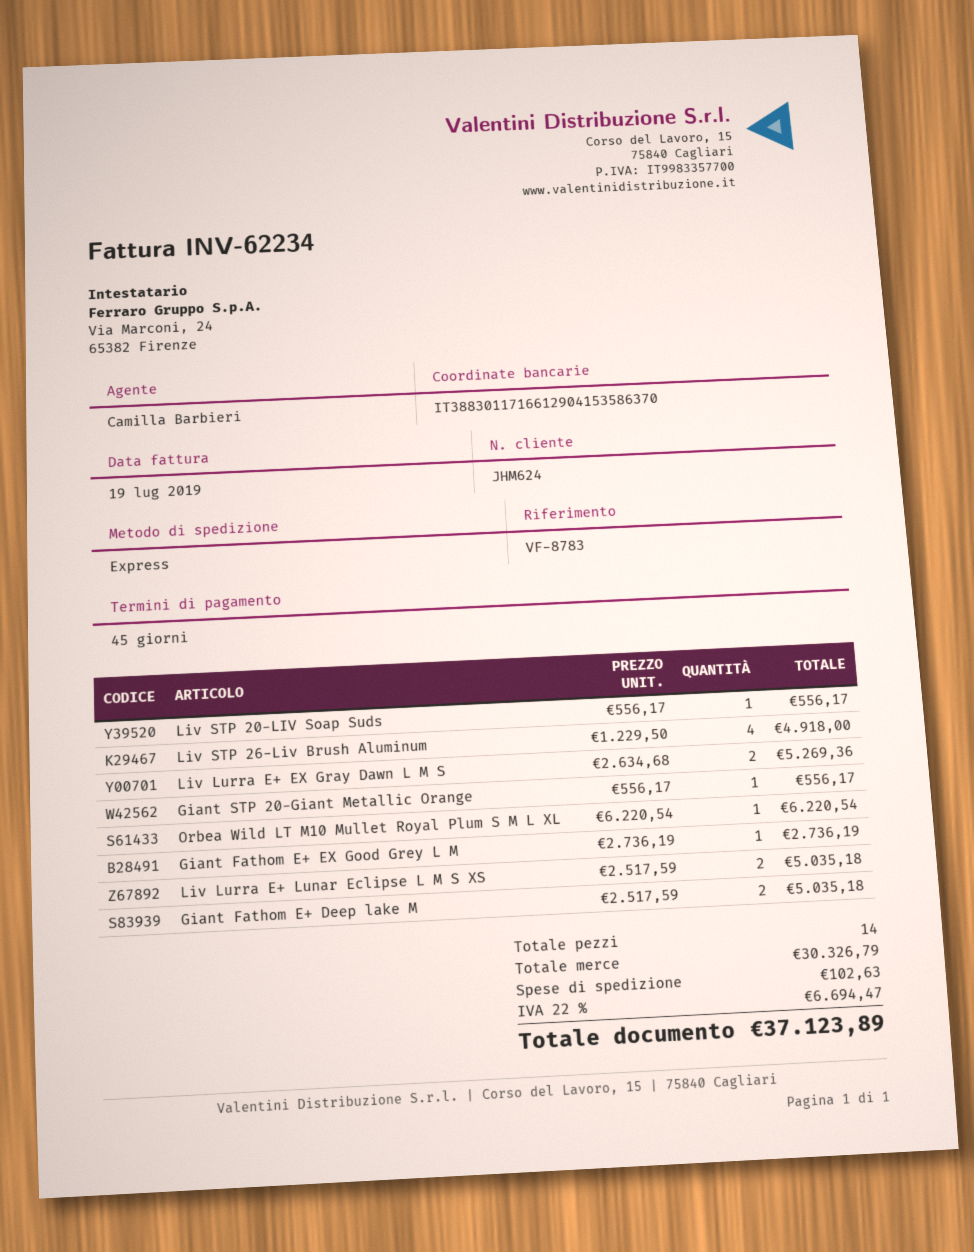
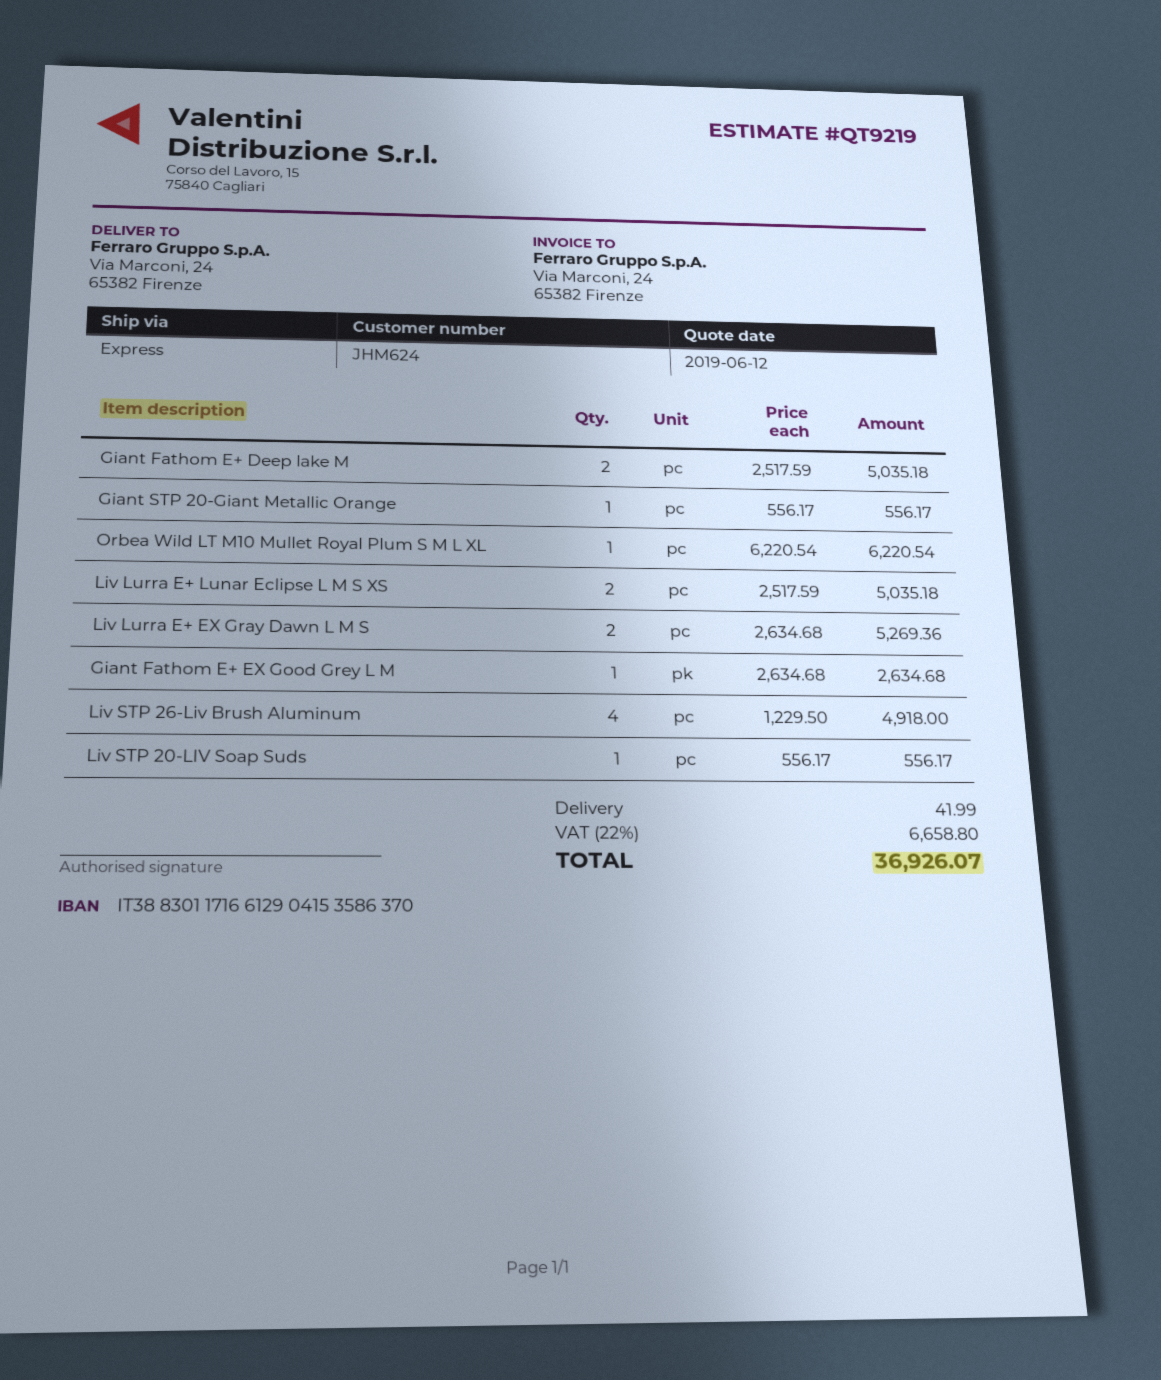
Giant Fathom E+ EX Good Grey L M: 1 x 2736.19 = 2736.19 -> 1 x 2634.68 = 2634.68
shipping: 102.63 -> 41.99
tax: 22% = 6694.47 -> 22% = 6658.80
total: 37123.89 -> 36926.07

